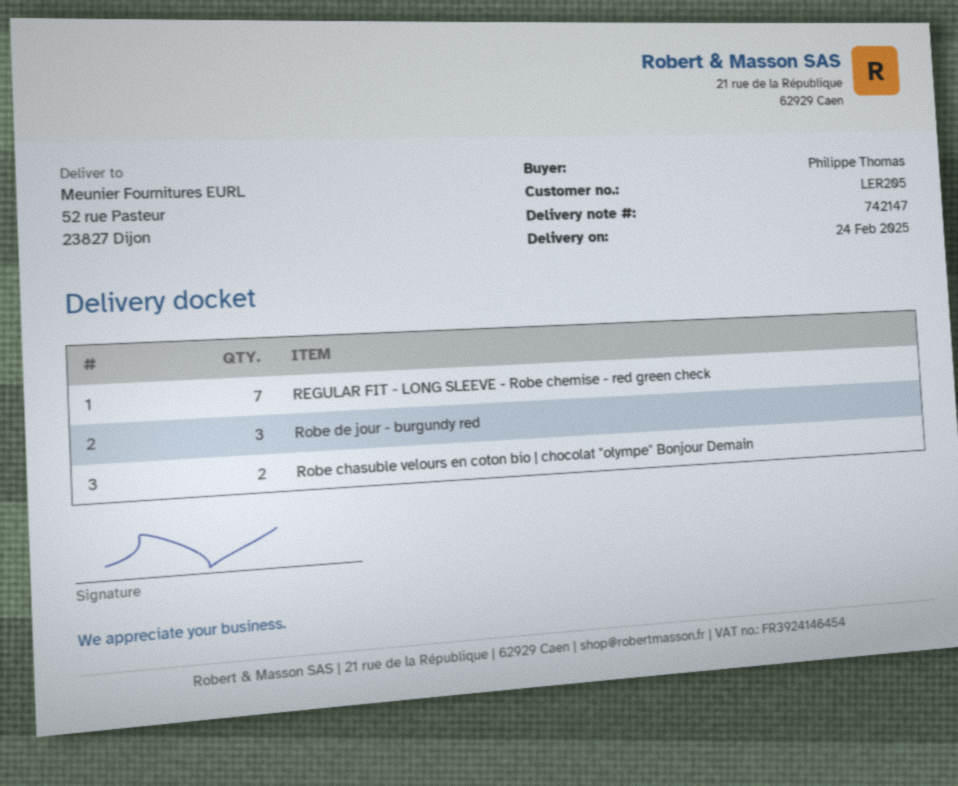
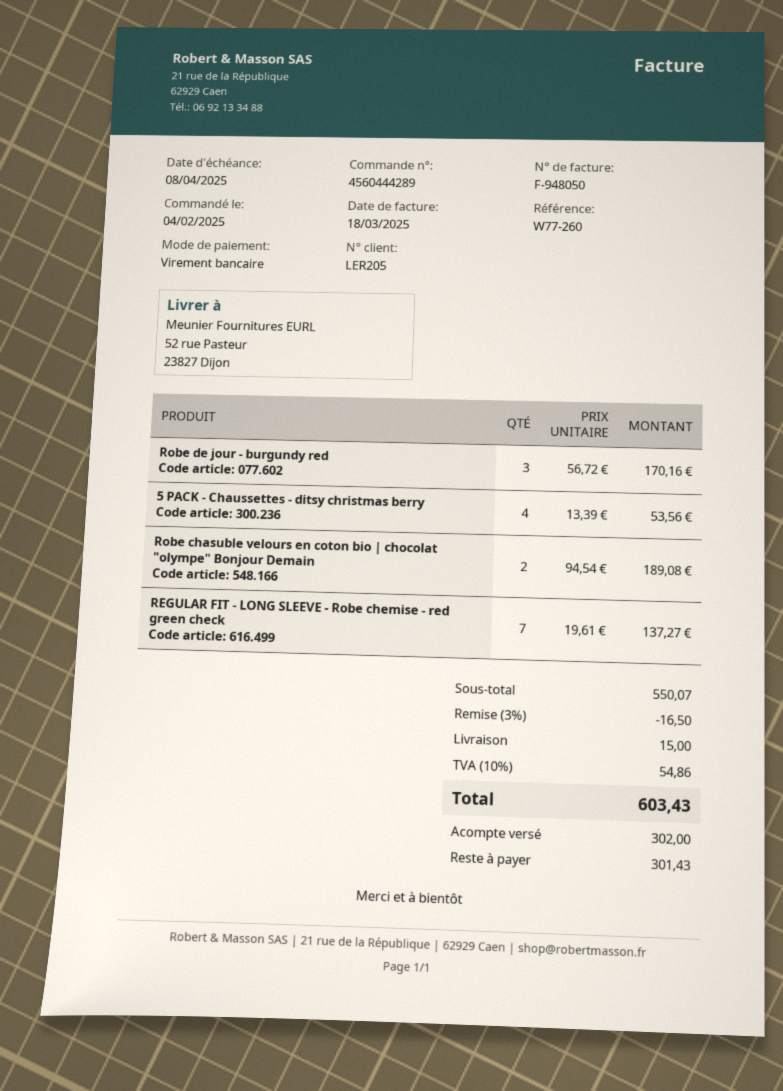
5 PACK - Chaussettes - ditsy christmas berry: none -> 4

